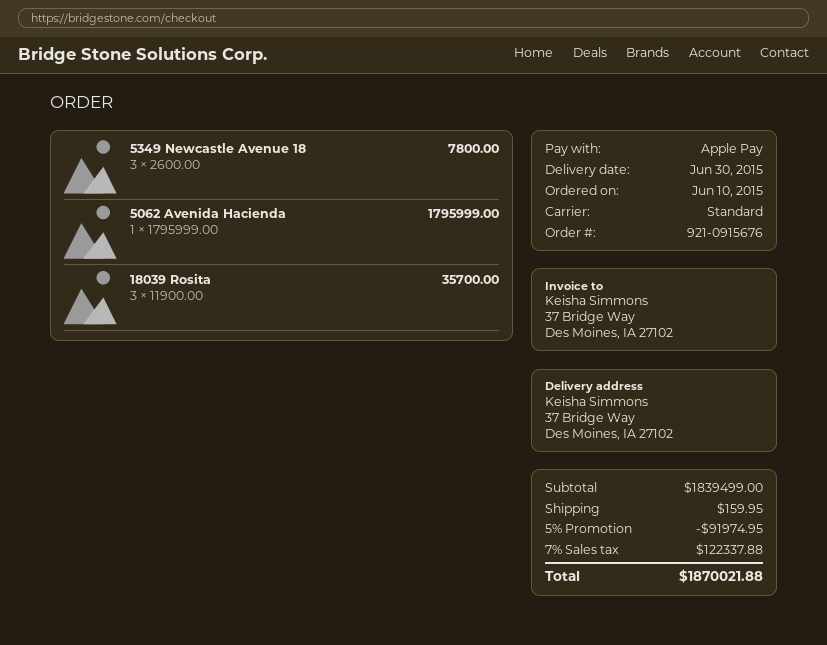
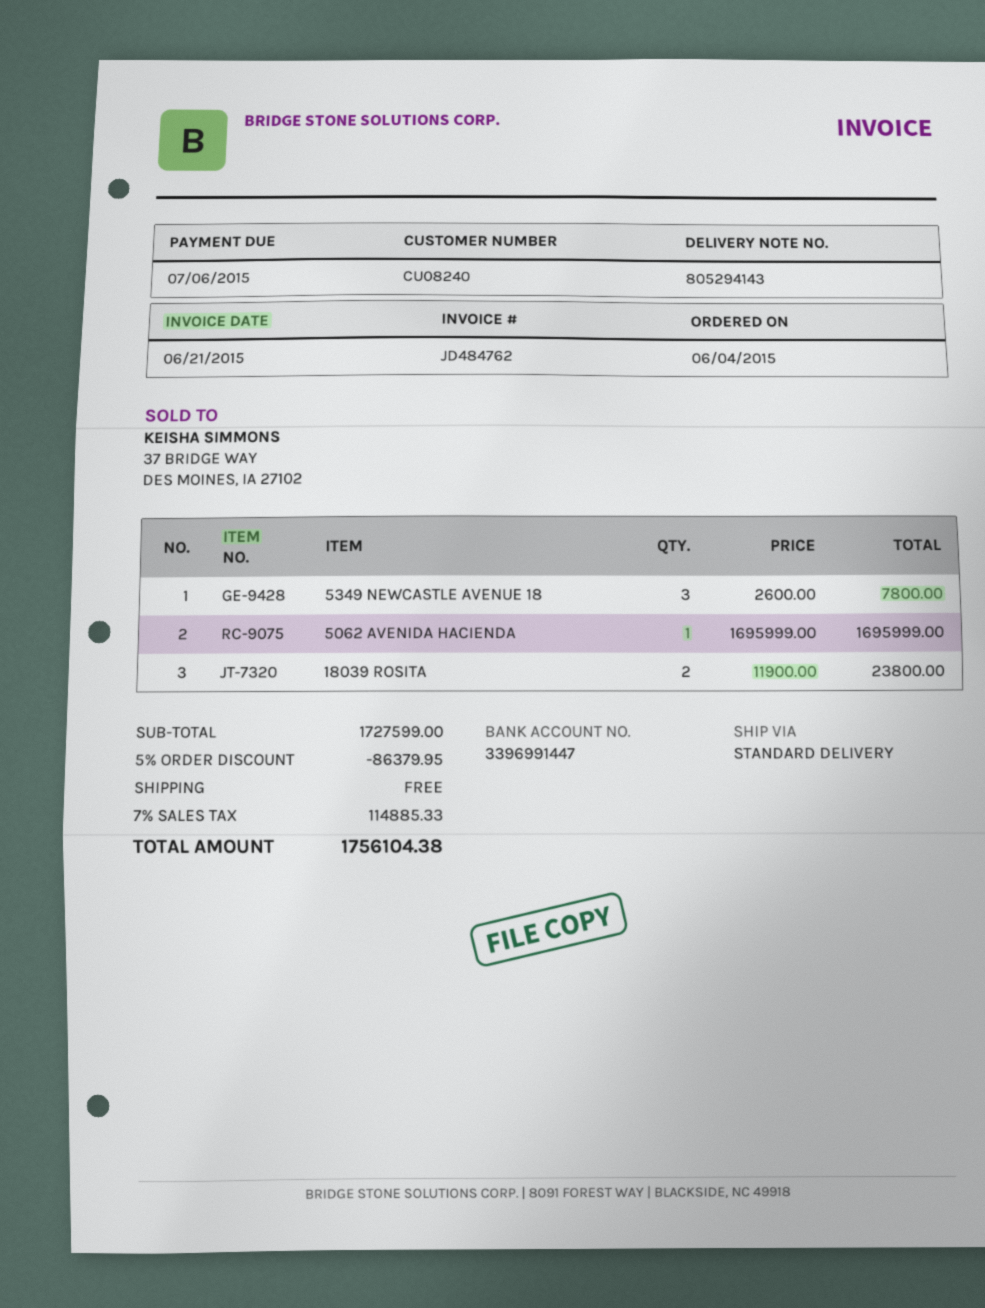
order date: 2015-06-10 -> 2015-06-04
5062 Avenida Hacienda: 1 x 1795999.00 = 1795999.00 -> 1 x 1695999.00 = 1695999.00
18039 Rosita: 3 x 11900.00 = 35700.00 -> 2 x 11900.00 = 23800.00
subtotal: 1839499.00 -> 1727599.00
discount: 5% = 91974.95 -> 5% = 86379.95
shipping: 159.95 -> 0.00
tax: 7% = 122337.88 -> 7% = 114885.33
total: 1870021.88 -> 1756104.38

